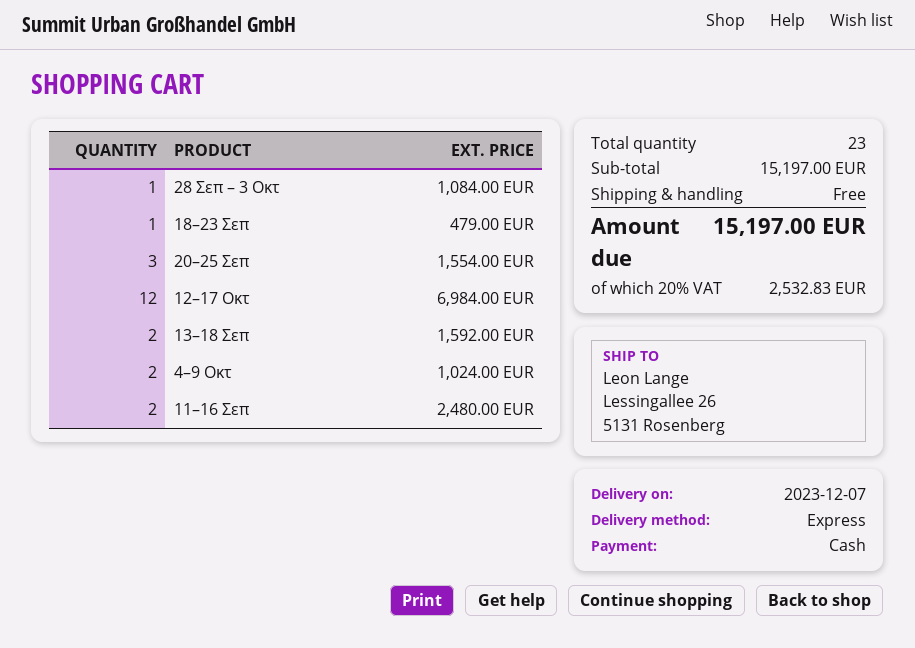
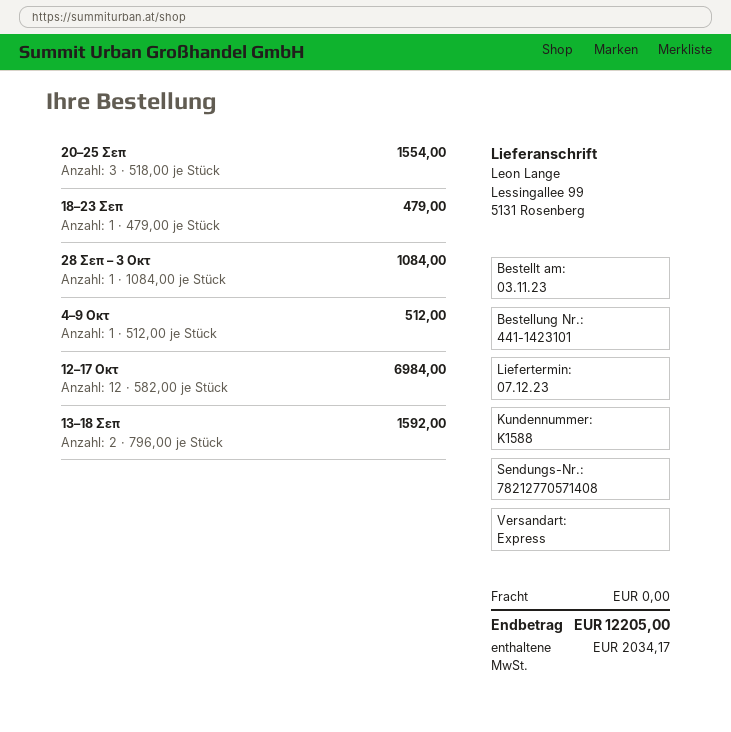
ship to: Lessingallee 26, 5131 Rosenberg -> Lessingallee 99, 5131 Rosenberg
4–9 Οκτ: 2 for 1024.00 -> 1 for 512.00
11–16 Σεπ: 2 for 2480.00 -> none
tax: 2532.83 -> 2034.17
total: 15197.00 -> 12205.00

